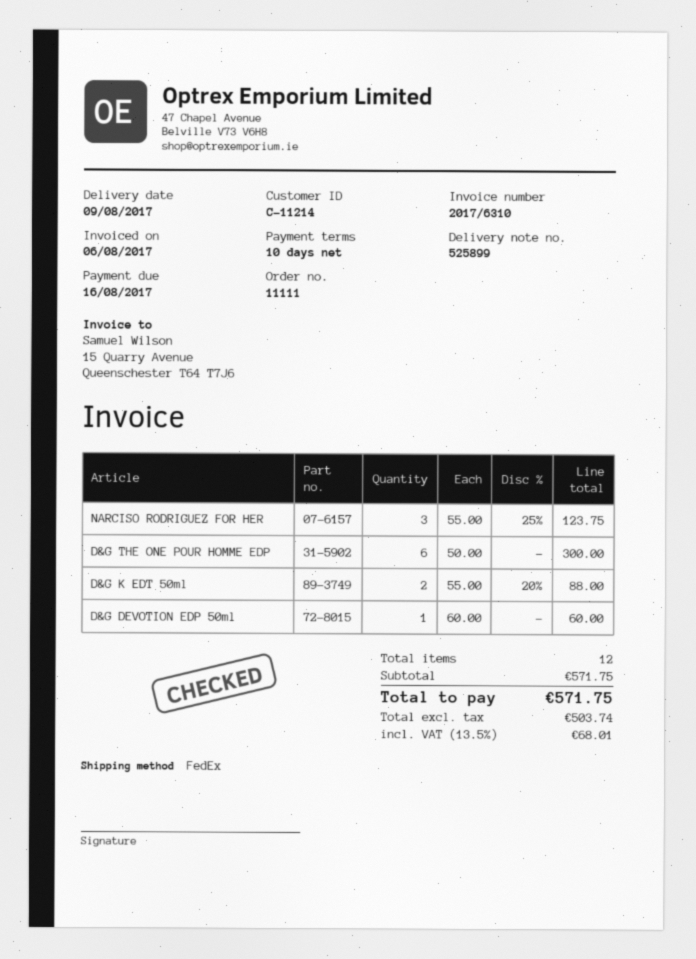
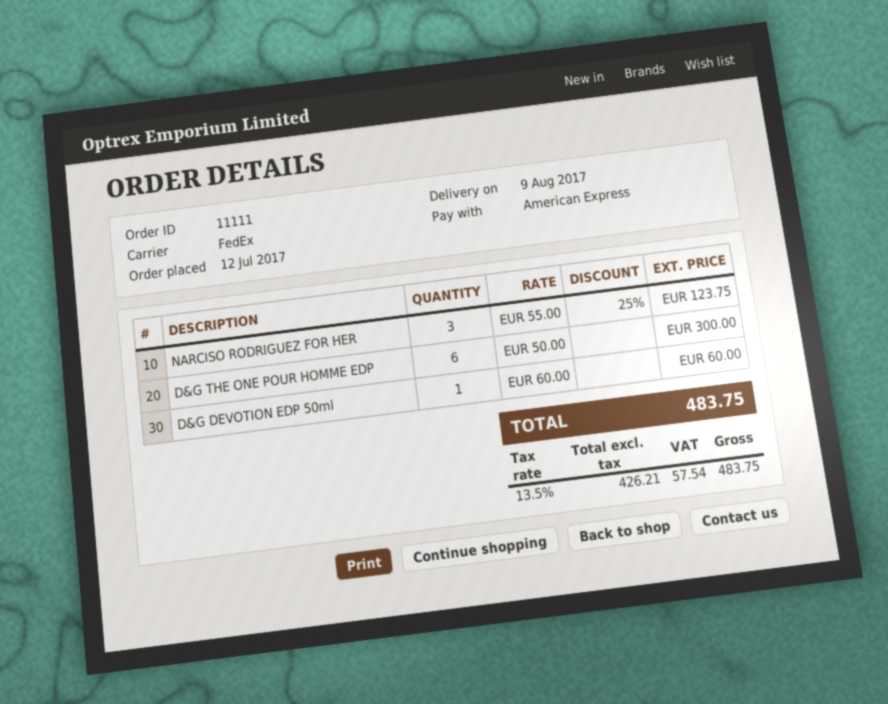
D&G K EDT 50ml: 2 x 55.00 - 20% = 88.00 -> none
net: 503.74 -> 426.21
tax: 13.5% = 68.01 -> 13.5% = 57.54
total: 571.75 -> 483.75

